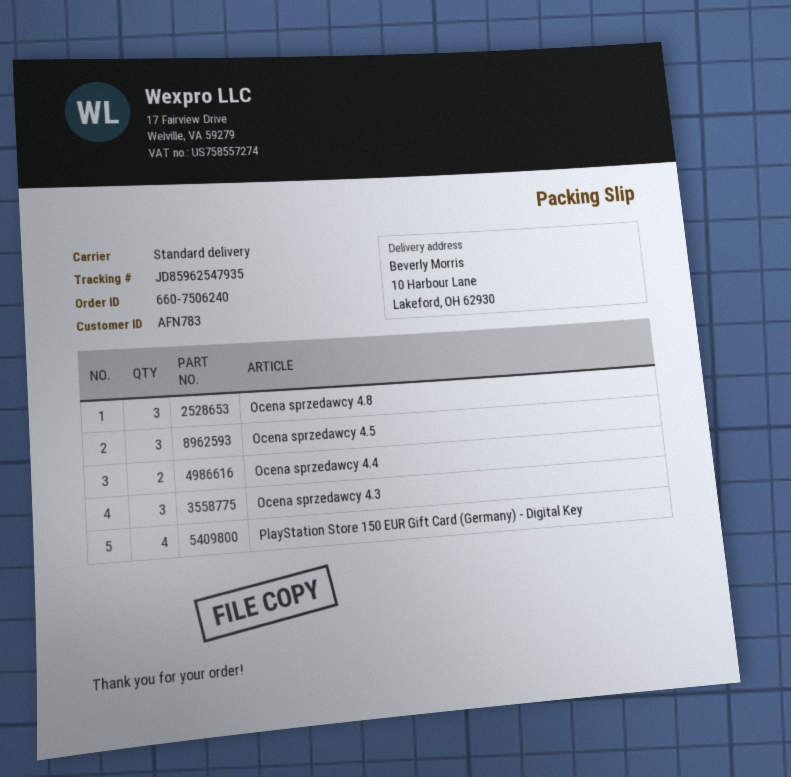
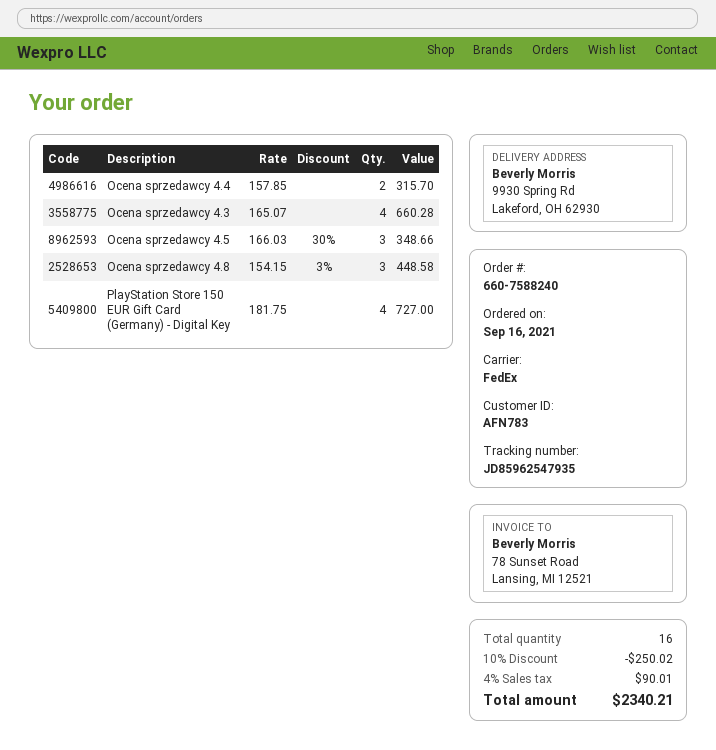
order number: 660-7506240 -> 660-7588240
shipping method: standard -> FedEx
ship to: 10 Harbour Lane, Lakeford, OH 62930 -> 9930 Spring Rd, Lakeford, OH 62930
Ocena sprzedawcy 4.3: 3 -> 4

